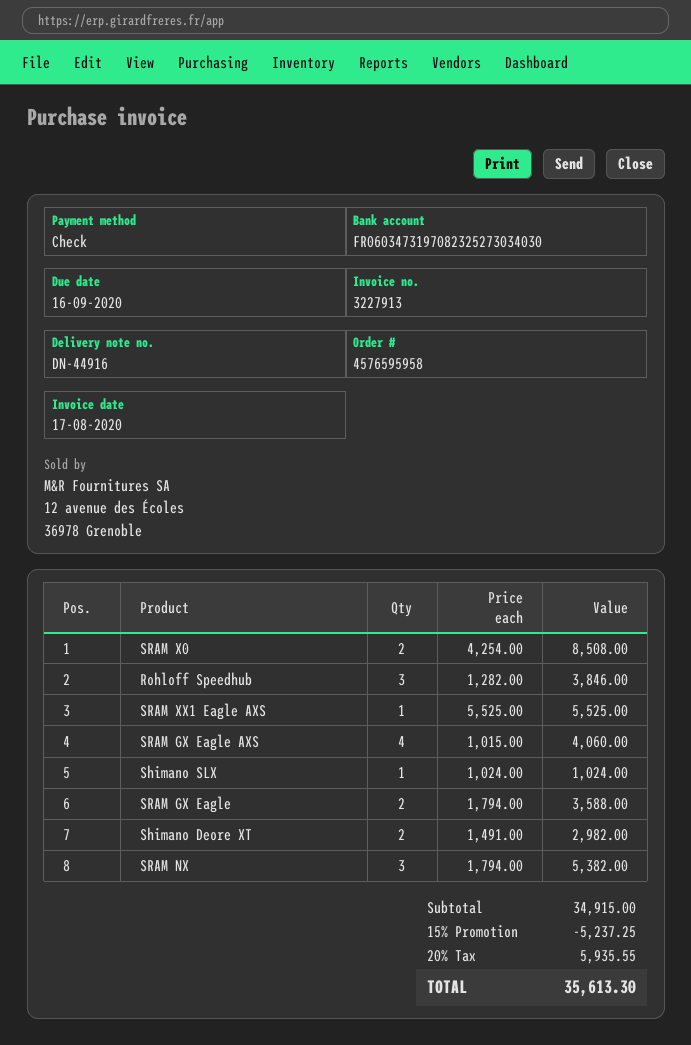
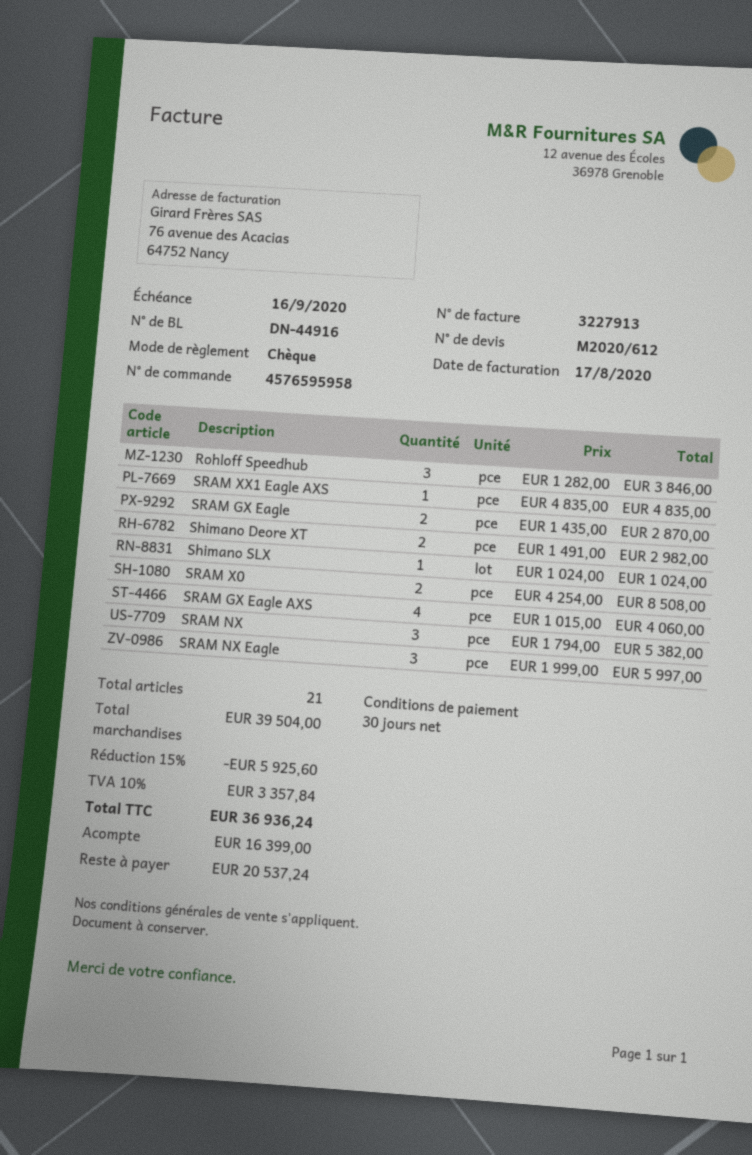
SRAM XX1 Eagle AXS: 1 x 5525.00 = 5525.00 -> 1 x 4835.00 = 4835.00
SRAM GX Eagle: 2 x 1794.00 = 3588.00 -> 2 x 1435.00 = 2870.00
SRAM NX Eagle: none -> 3 x 1999.00 = 5997.00
subtotal: 34915.00 -> 39504.00
discount: 15% = 5237.25 -> 15% = 5925.60
tax: 20% = 5935.55 -> 10% = 3357.84
total: 35613.30 -> 36936.24

